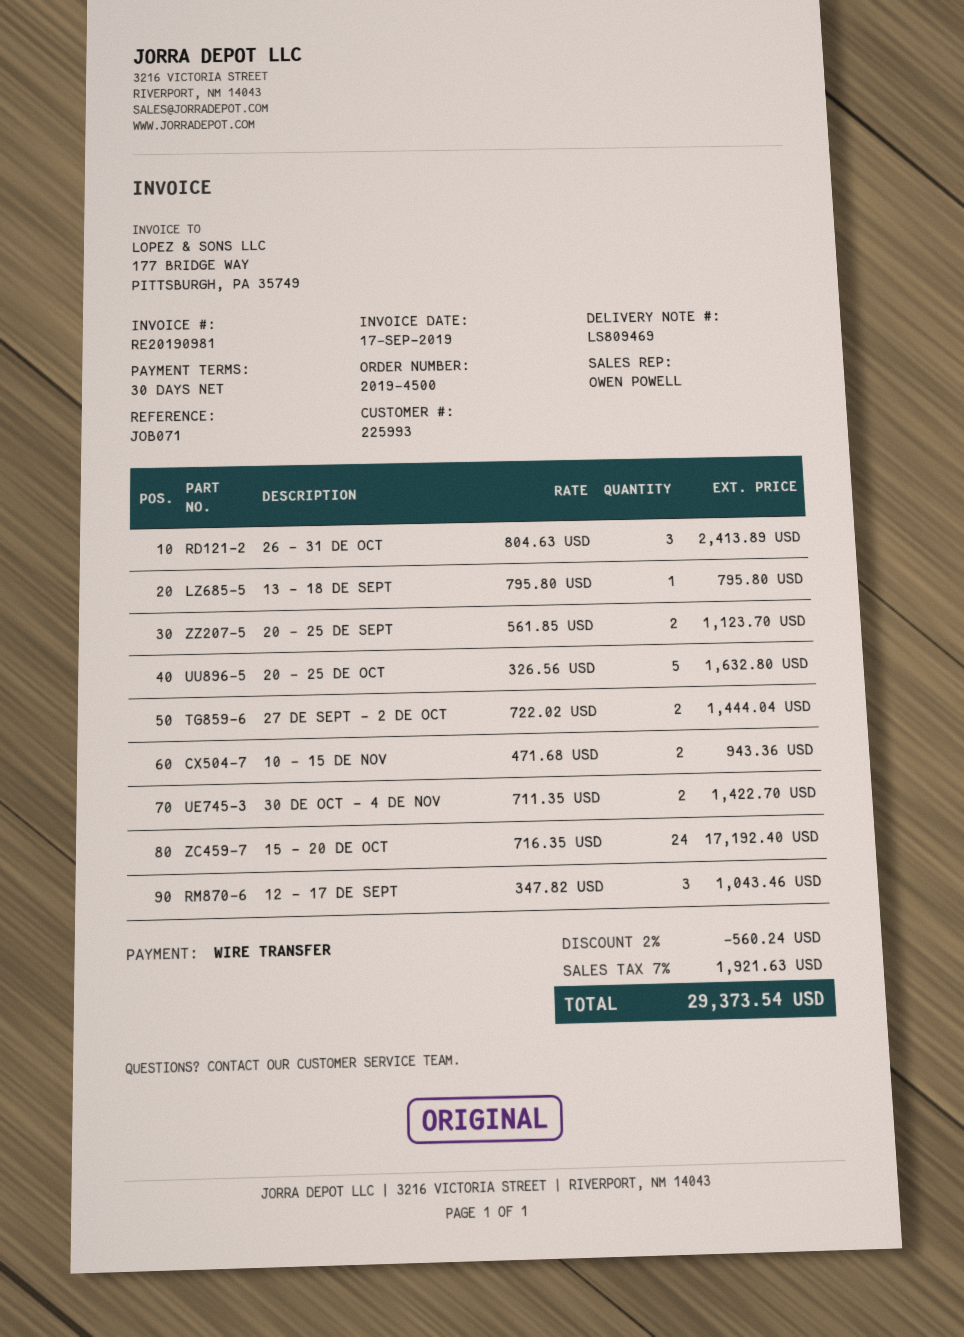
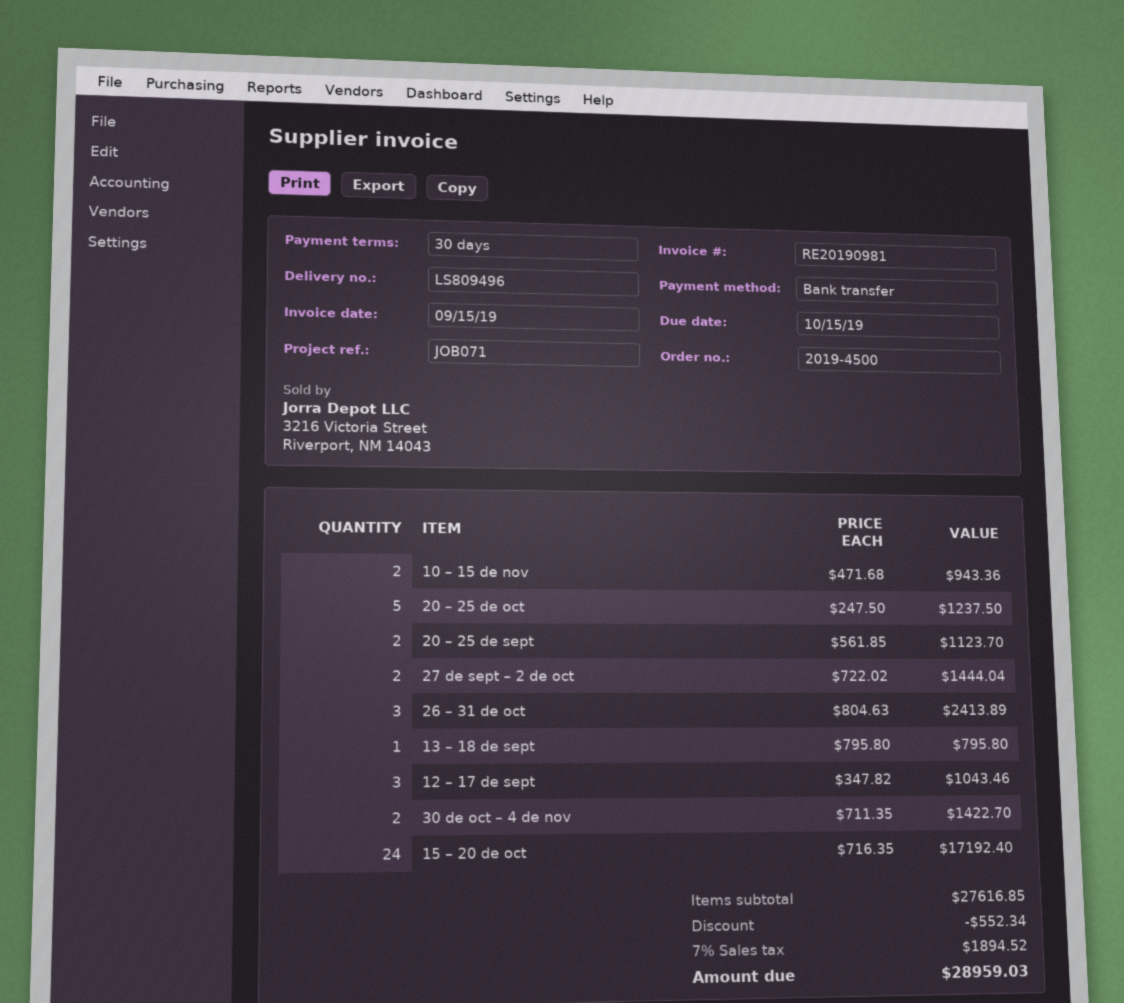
delivery note number: LS809469 -> LS809496
invoice date: 2019-09-17 -> 2019-09-15
20 – 25 DE OCT: 5 x 326.56 = 1632.80 -> 5 x 247.50 = 1237.50
discount: 560.24 -> 552.34
tax: 7% = 1921.63 -> 7% = 1894.52
total: 29373.54 -> 28959.03

